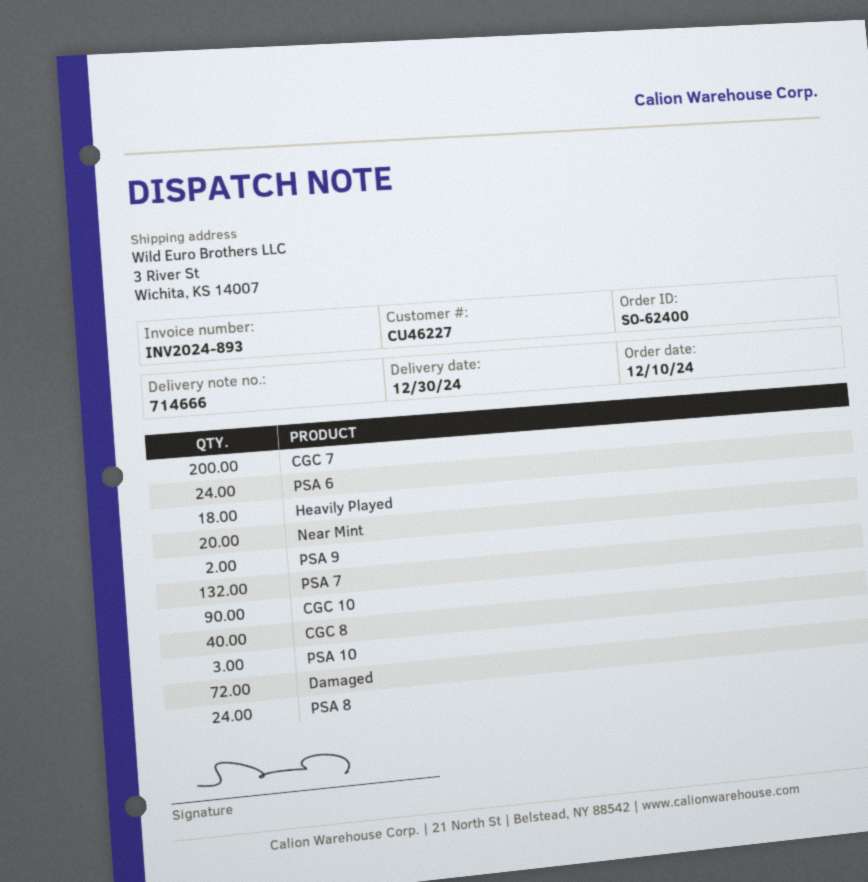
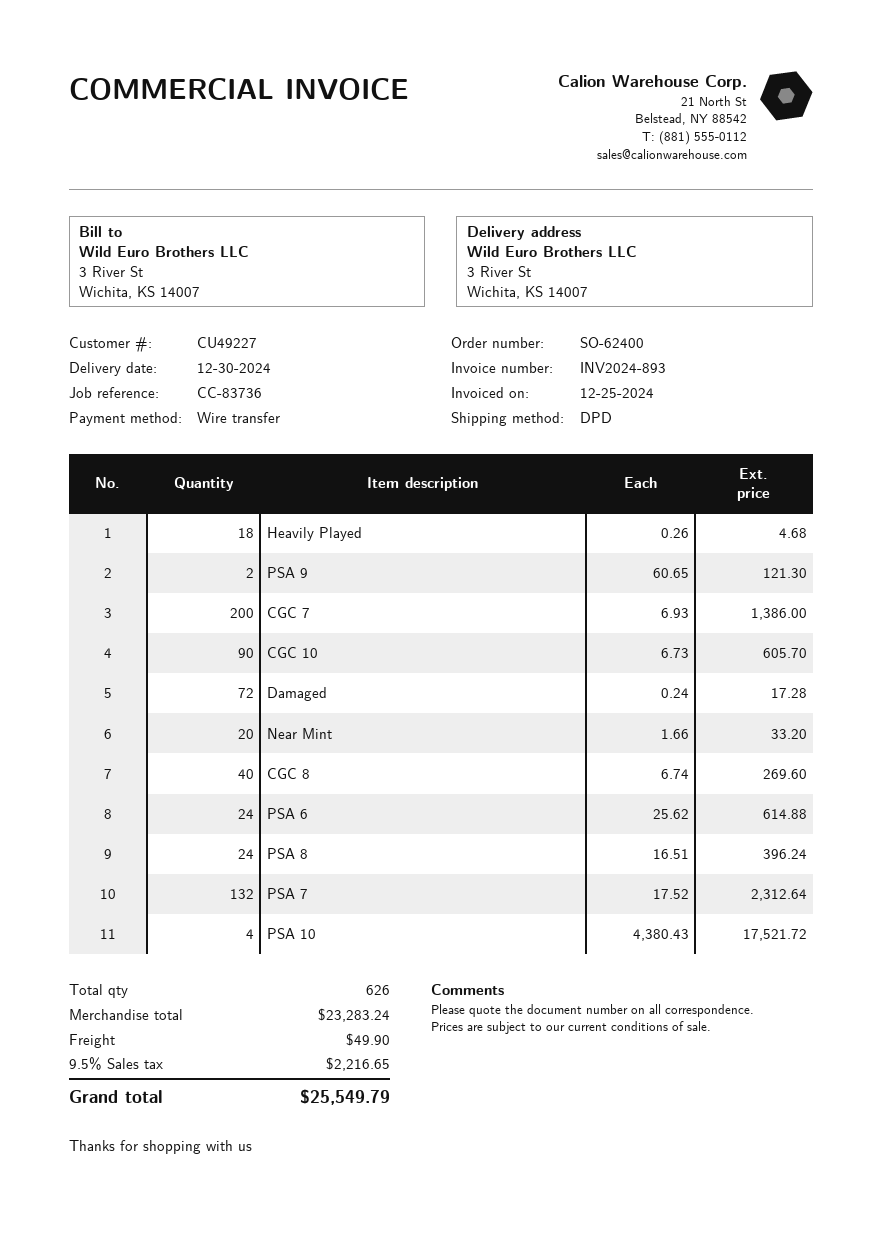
customer number: CU46227 -> CU49227
PSA 10: 3 -> 4

